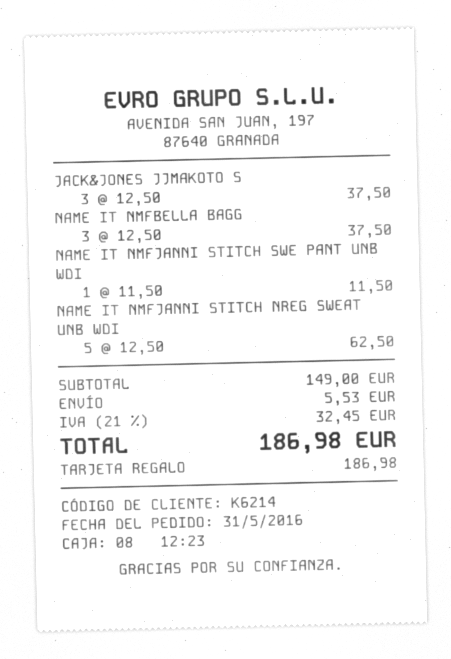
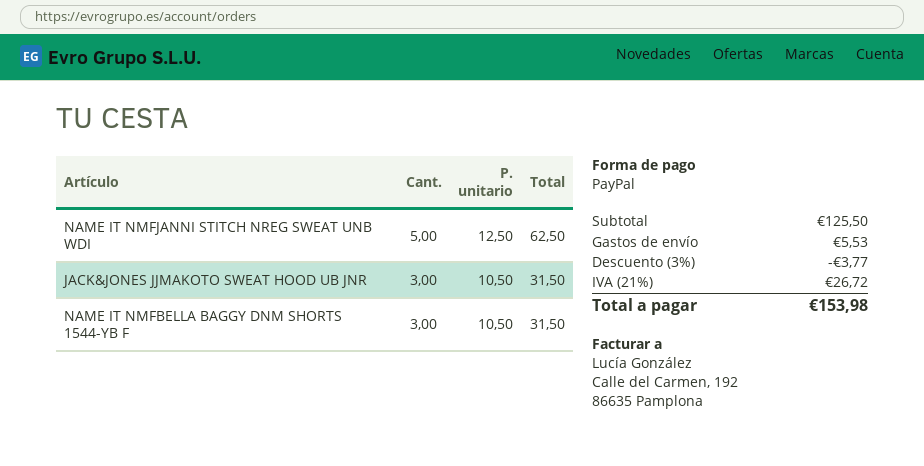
payment method: gift card -> PayPal
JACK&JONES JJMAKOTO S: 3 x 12.50 = 37.50 -> 3 x 10.50 = 31.50
NAME IT NMFBELLA BAGG: 3 x 12.50 = 37.50 -> 3 x 10.50 = 31.50
NAME IT NMFJANNI STITCH SWE PANT UNB WDI: 1 x 11.50 = 11.50 -> none
subtotal: 149.00 -> 125.50
discount: none -> 3% = 3.77
tax: 21% = 32.45 -> 21% = 26.72
total: 186.98 -> 153.98

